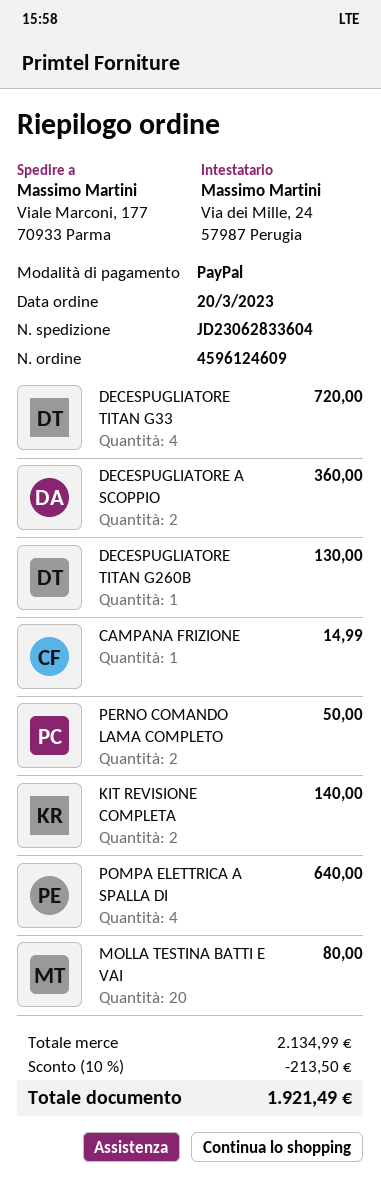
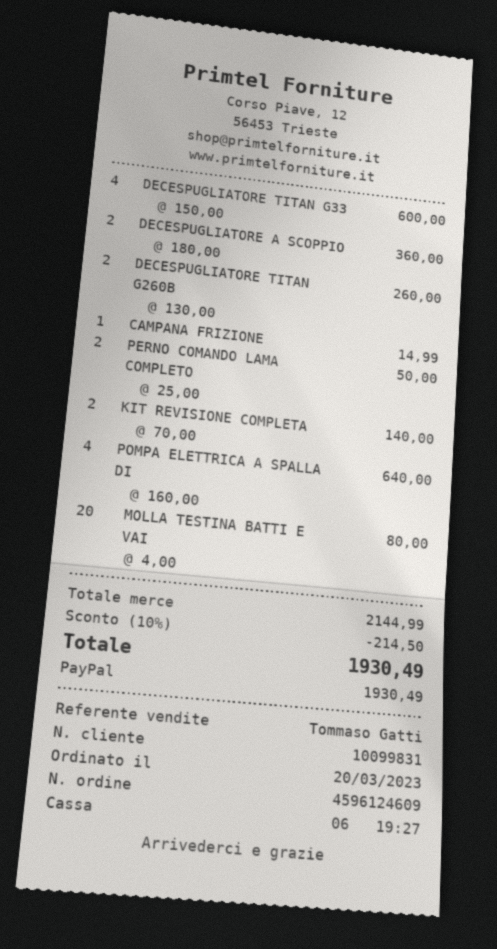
DECESPUGLIATORE TITAN G33: 4 for 720.00 -> 4 for 600.00
DECESPUGLIATORE TITAN G260B: 1 for 130.00 -> 2 for 260.00
subtotal: 2134.99 -> 2144.99
discount: 10% = 213.50 -> 10% = 214.50
total: 1921.49 -> 1930.49

